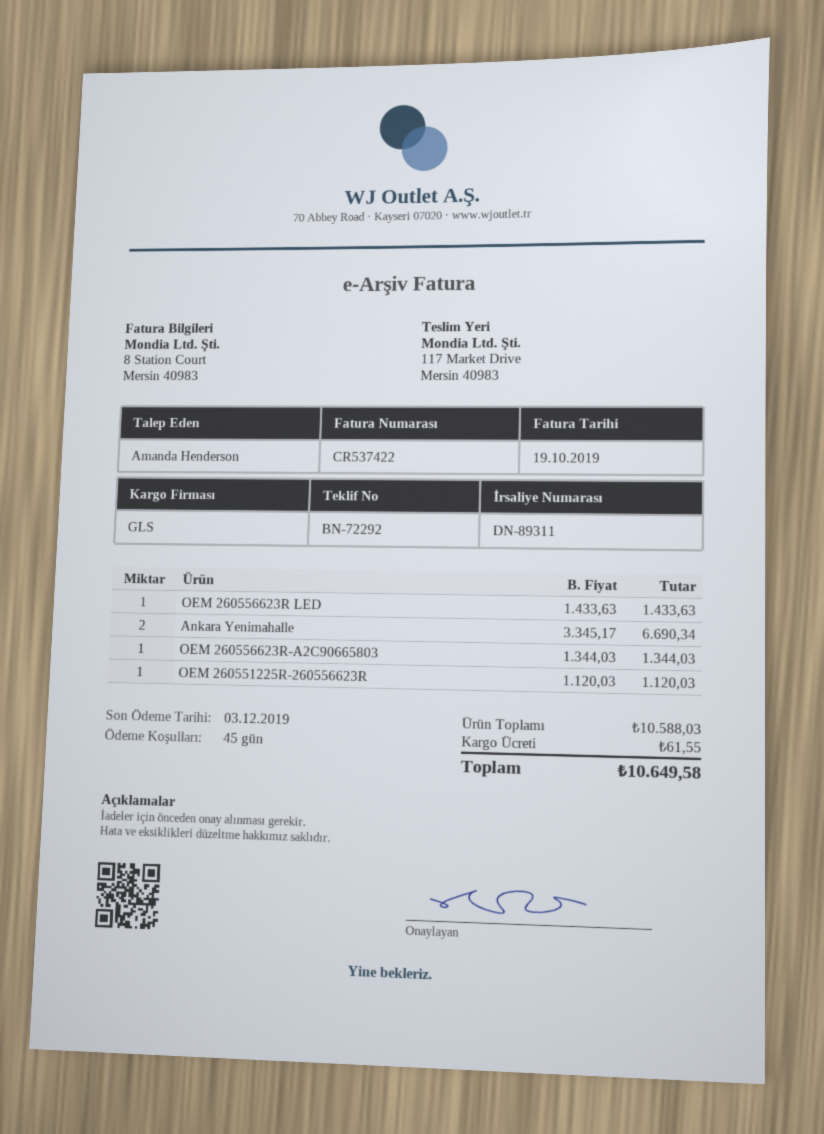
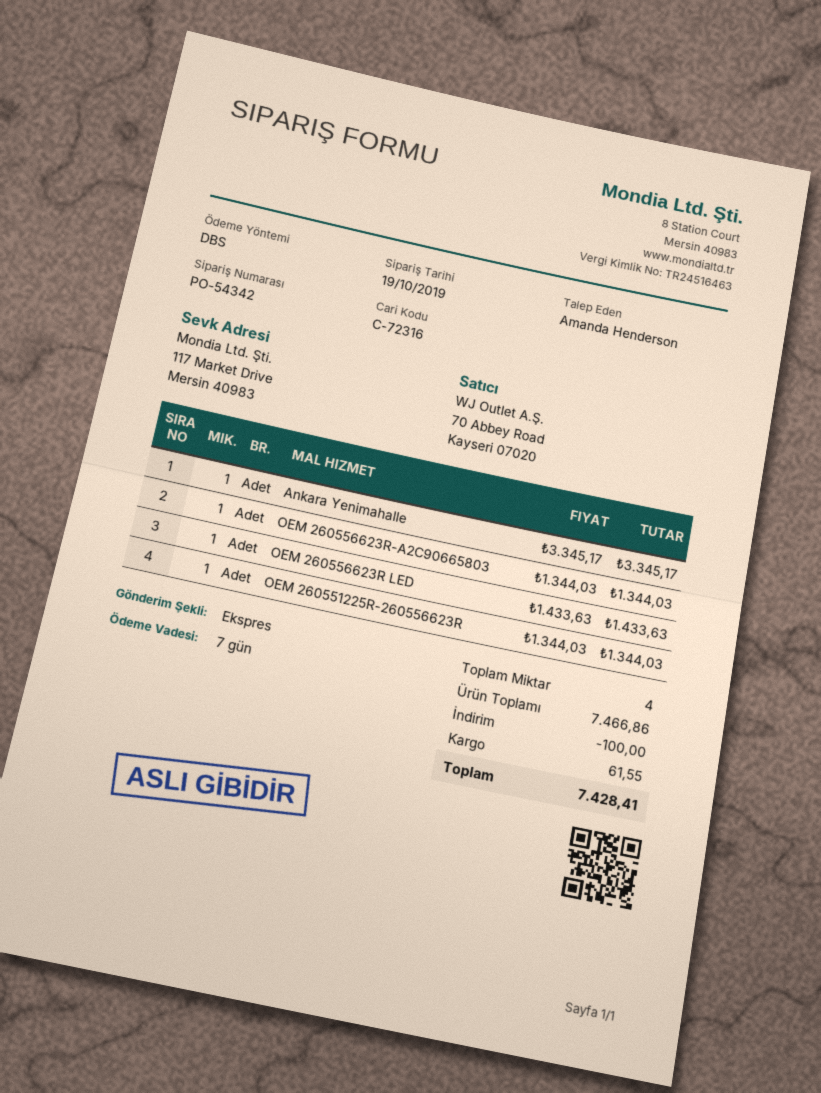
payment terms: 45 days -> 7 days
shipping method: GLS -> express
Ankara Yenimahalle: 2 x 3345.17 = 6690.34 -> 1 x 3345.17 = 3345.17
OEM 260551225R-260556623R: 1 x 1120.03 = 1120.03 -> 1 x 1344.03 = 1344.03
subtotal: 10588.03 -> 7466.86
discount: none -> 100.00
total: 10649.58 -> 7428.41

